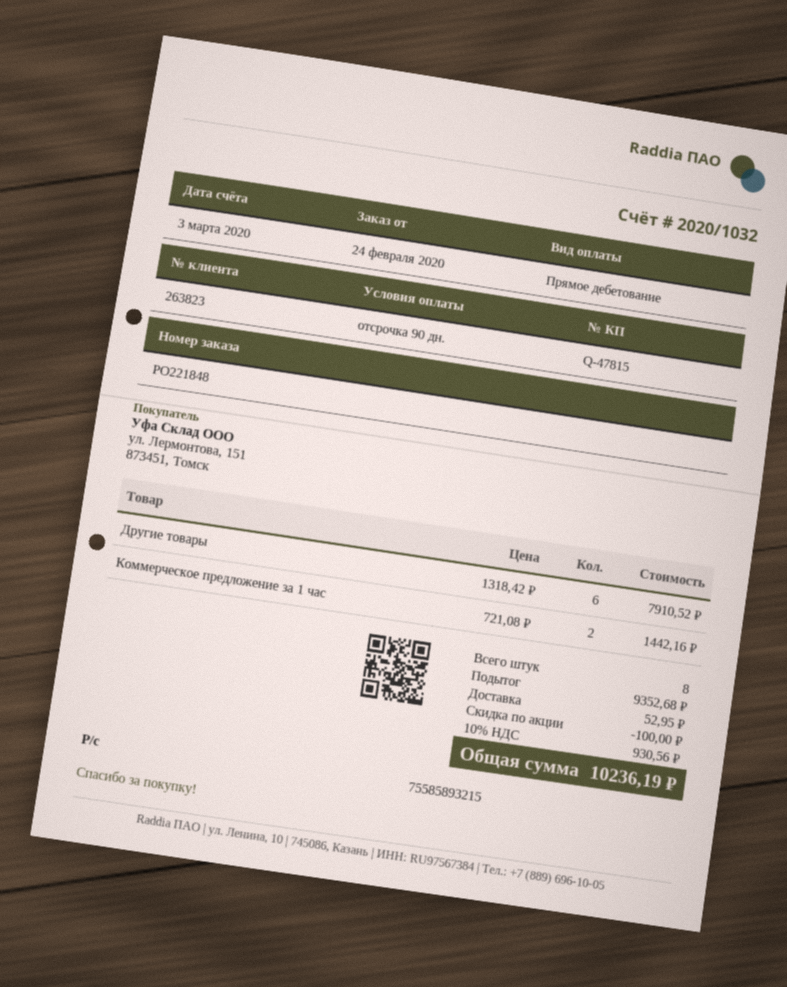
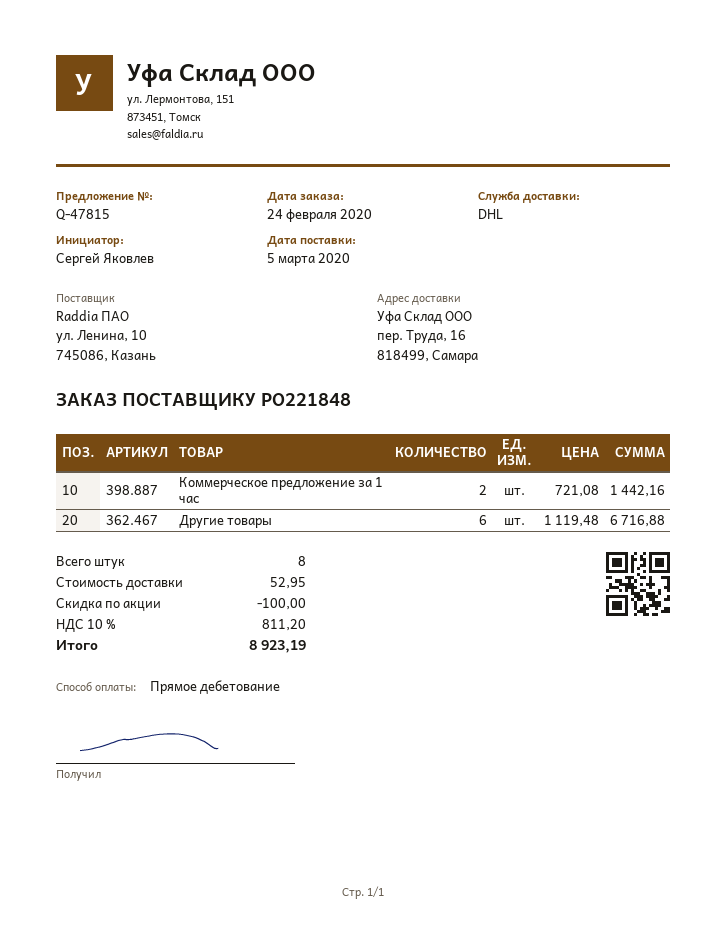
Другие товары: 6 x 1318.42 = 7910.52 -> 6 x 1119.48 = 6716.88
tax: 10% = 930.56 -> 10% = 811.20
total: 10236.19 -> 8923.19

